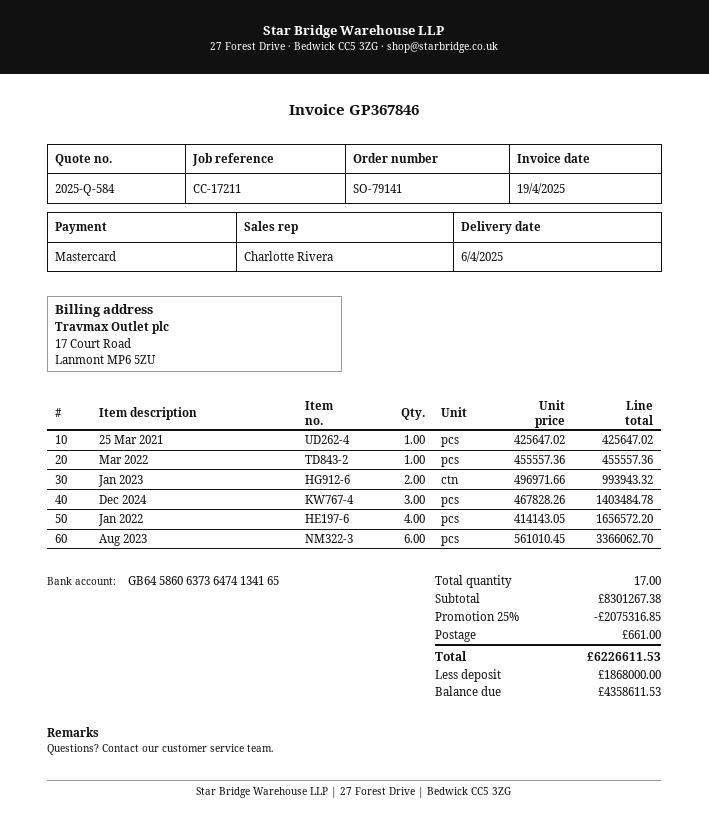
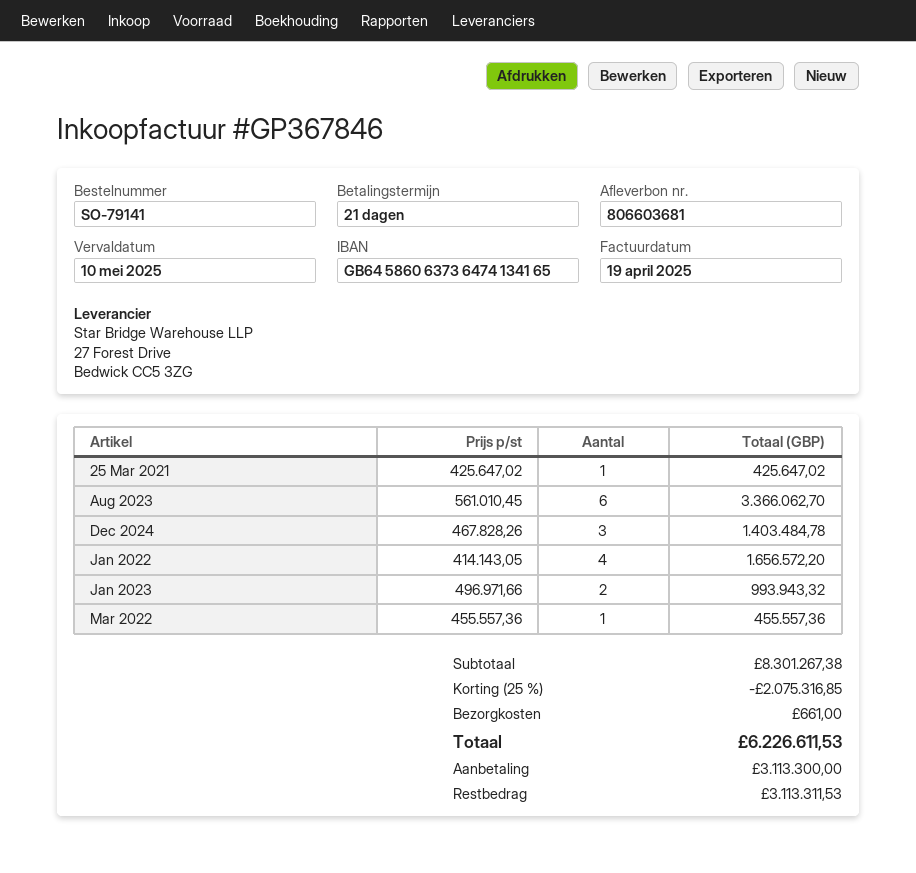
deposit: 1868000.00 -> 3113300.00
balance: 4358611.53 -> 3113311.53

